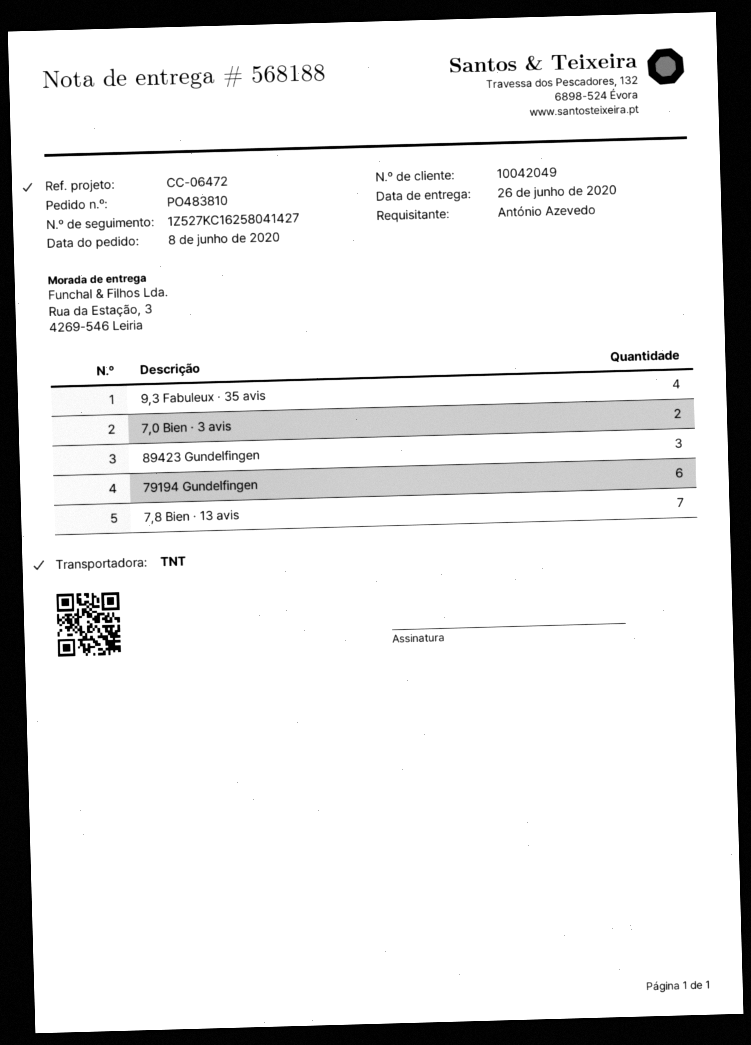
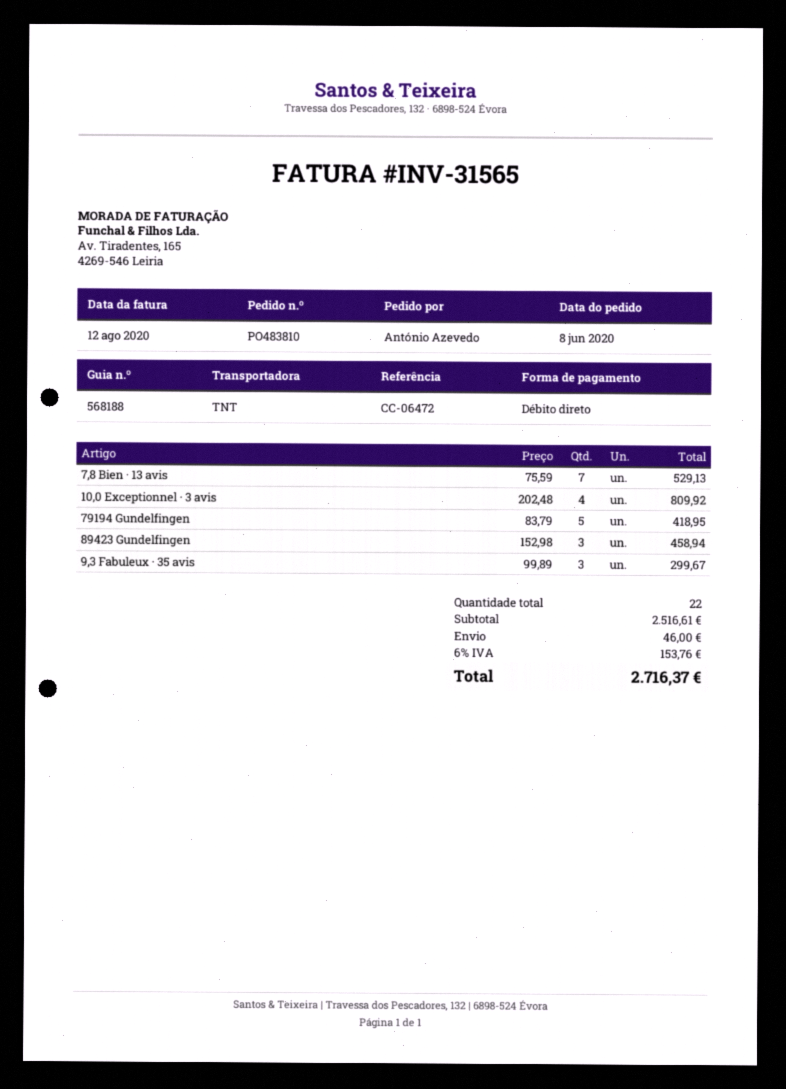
9,3 Fabuleux · 35 avis: 4 -> 3
7,0 Bien · 3 avis: 2 -> none
79194 Gundelfingen: 6 -> 5
10,0 Exceptionnel · 3 avis: none -> 4

